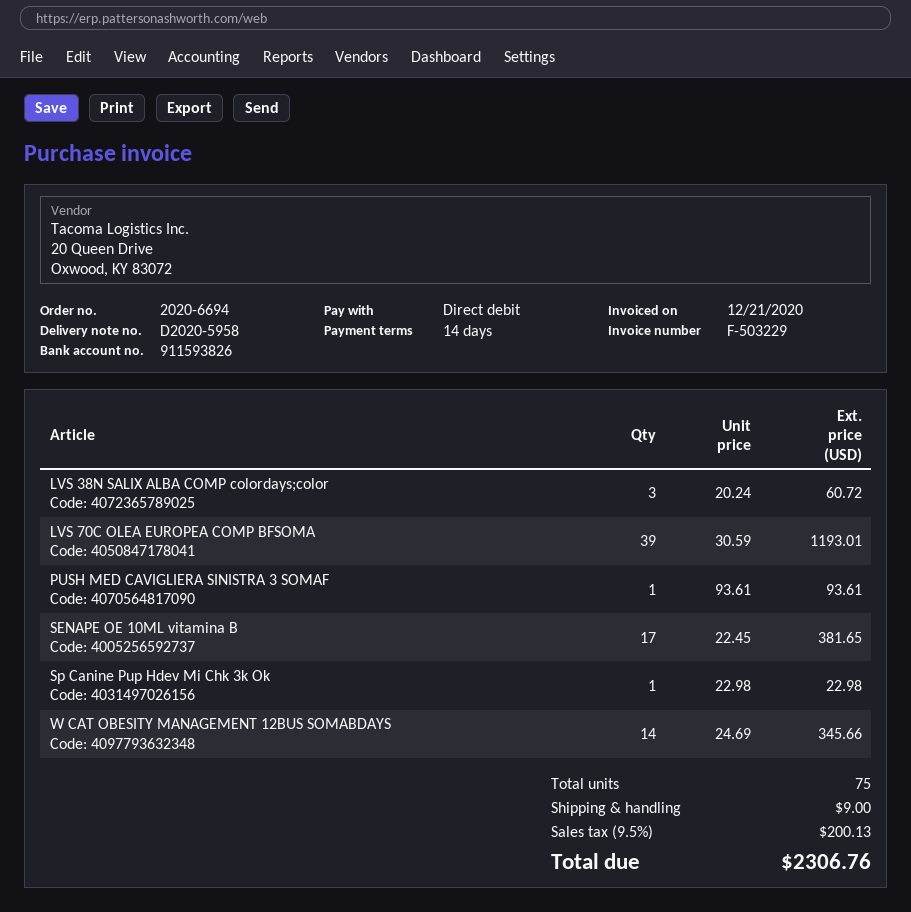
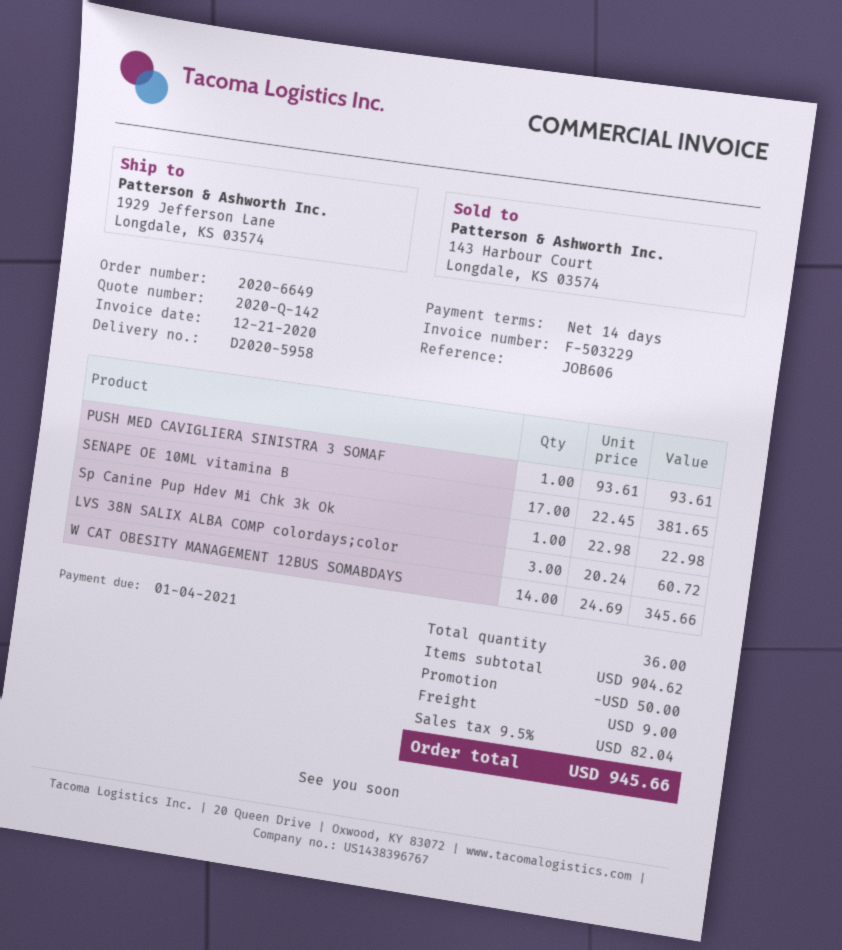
order number: 2020-6694 -> 2020-6649
LVS 70C OLEA EUROPEA COMP BFSOMA: 39 x 30.59 = 1193.01 -> none
total quantity: 75 -> 36
discount: none -> 50.00
tax: 9.5% = 200.13 -> 9.5% = 82.04
total: 2306.76 -> 945.66

